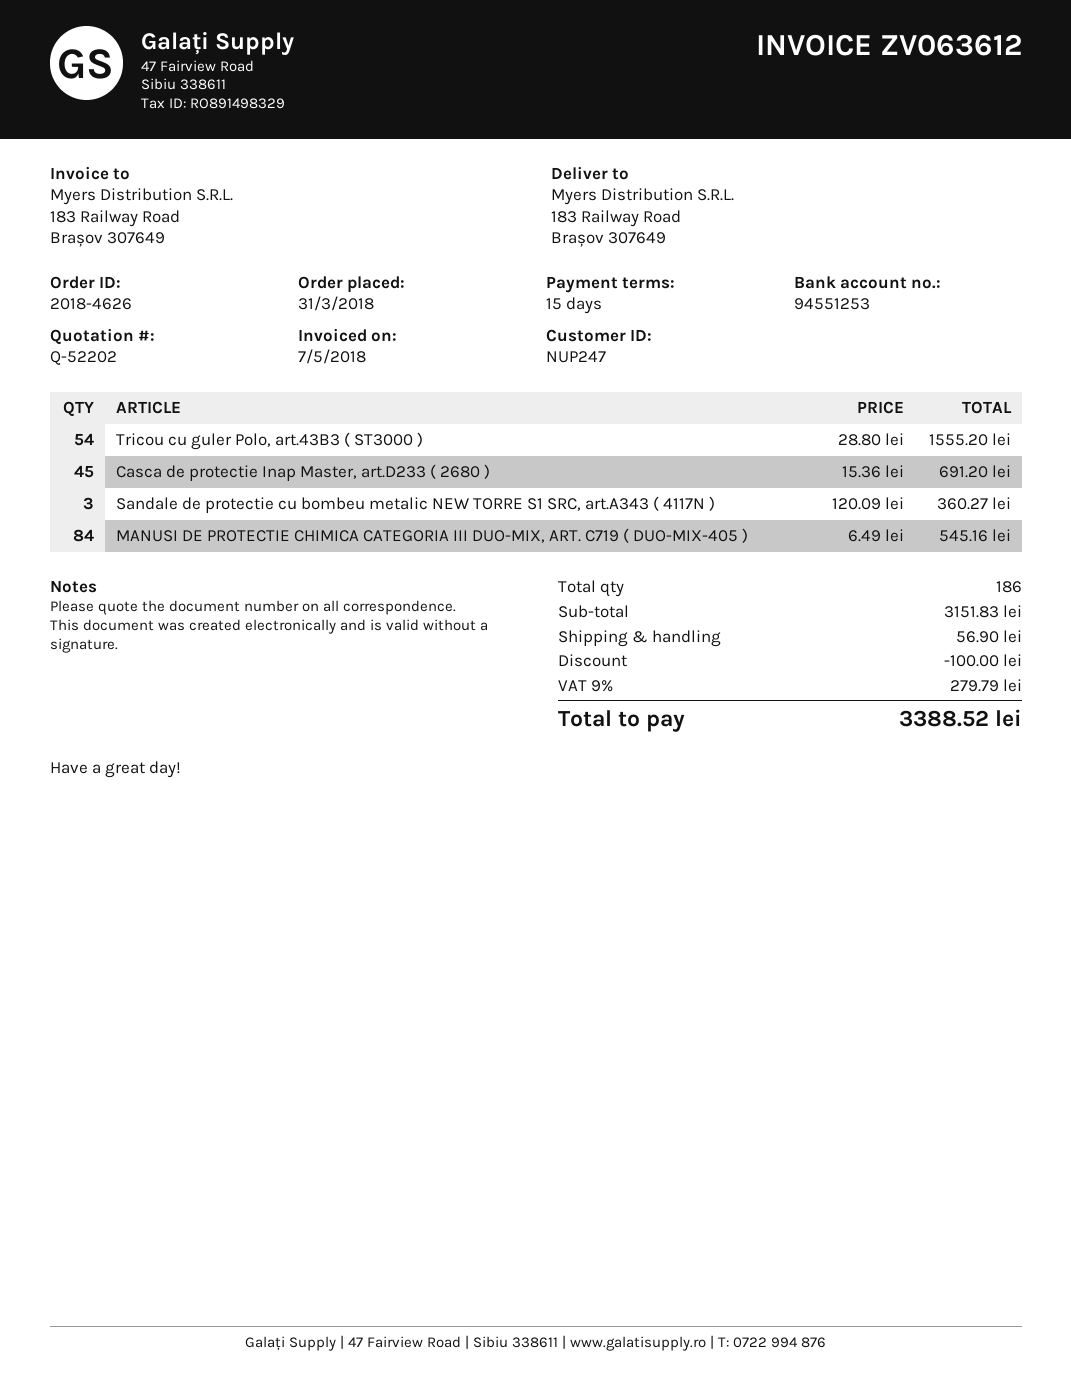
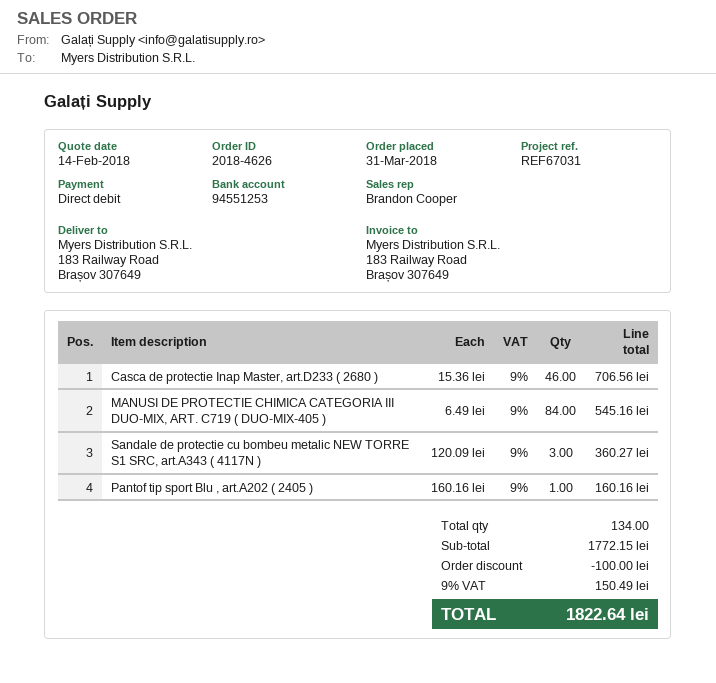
Tricou cu guler Polo, art.43B3 ( ST3000 ): 54 x 28.80 = 1555.20 -> none
Casca de protectie Inap Master, art.D233 ( 2680 ): 45 x 15.36 = 691.20 -> 46 x 15.36 = 706.56
Pantof tip sport Blu , art.A202 ( 2405 ): none -> 1 x 160.16 = 160.16
total quantity: 186 -> 134
subtotal: 3151.83 -> 1772.15
shipping: 56.90 -> none
tax: 9% = 279.79 -> 9% = 150.49
total: 3388.52 -> 1822.64

